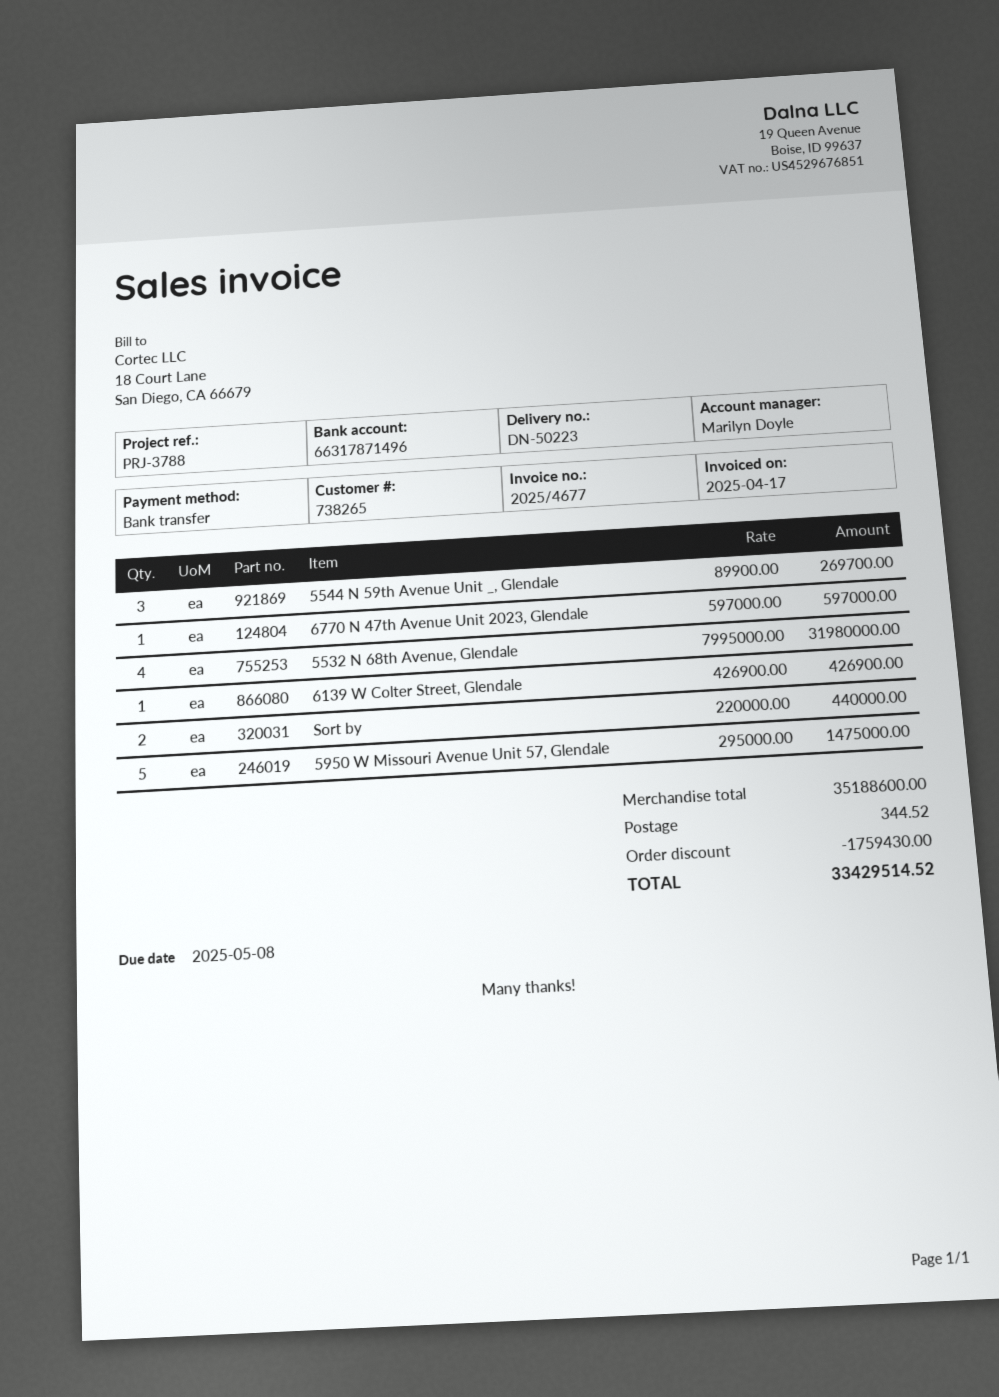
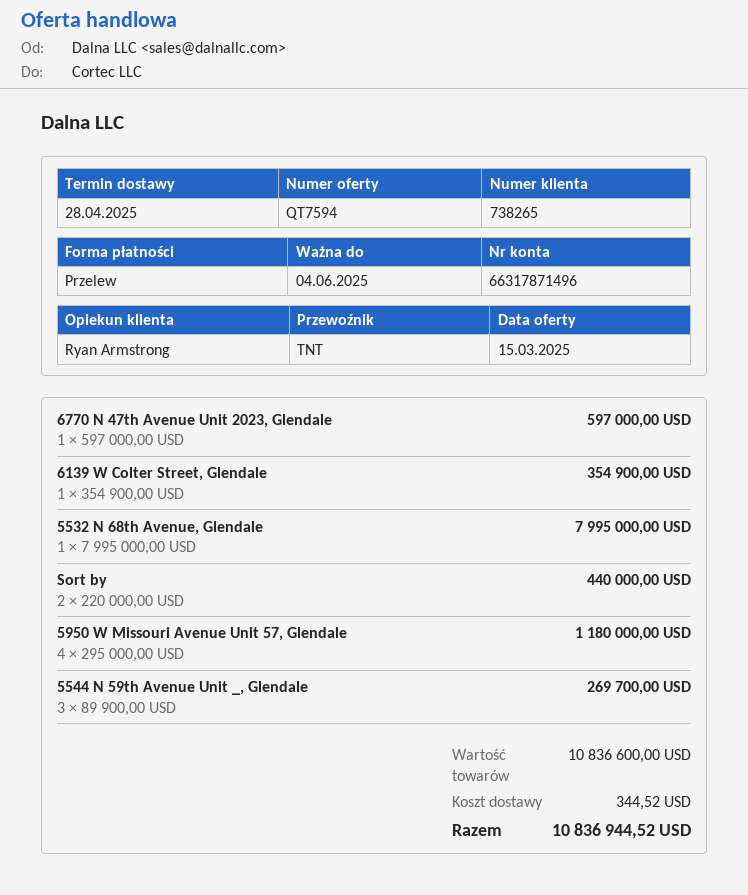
sales rep: Marilyn Doyle -> Ryan Armstrong
5532 N 68th Avenue, Glendale: 4 x 7995000.00 = 31980000.00 -> 1 x 7995000.00 = 7995000.00
6139 W Colter Street, Glendale: 1 x 426900.00 = 426900.00 -> 1 x 354900.00 = 354900.00
5950 W Missouri Avenue Unit 57, Glendale: 5 x 295000.00 = 1475000.00 -> 4 x 295000.00 = 1180000.00
subtotal: 35188600.00 -> 10836600.00
discount: 1759430.00 -> none
total: 33429514.52 -> 10836944.52

